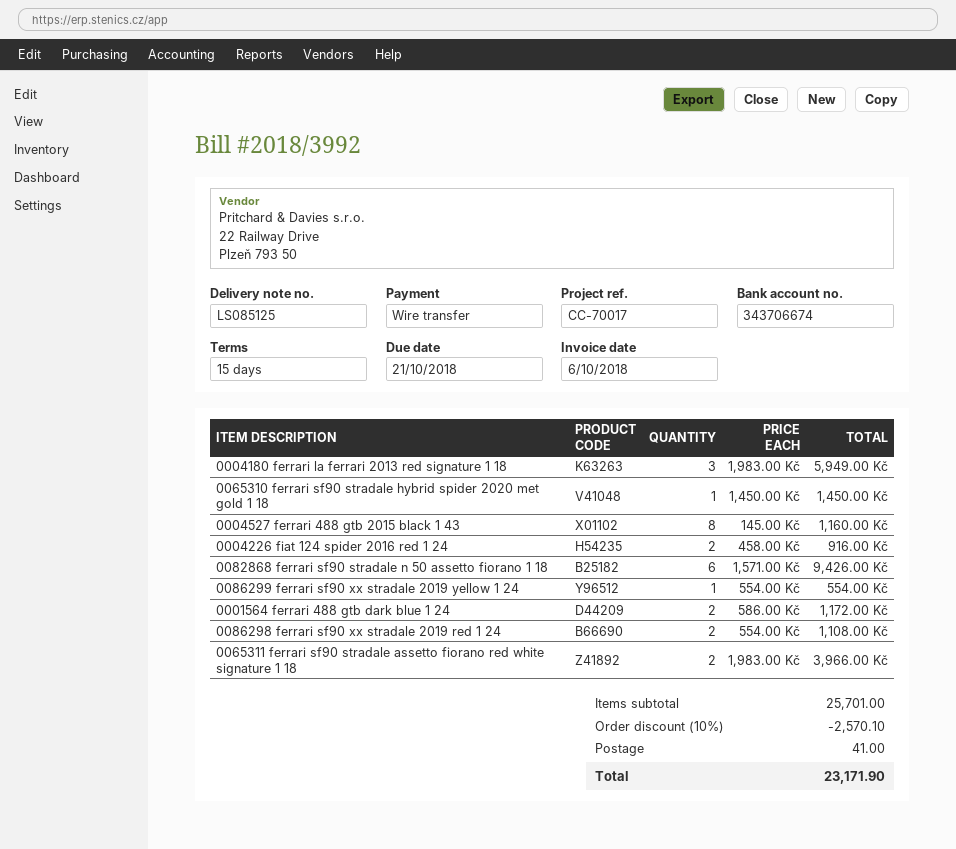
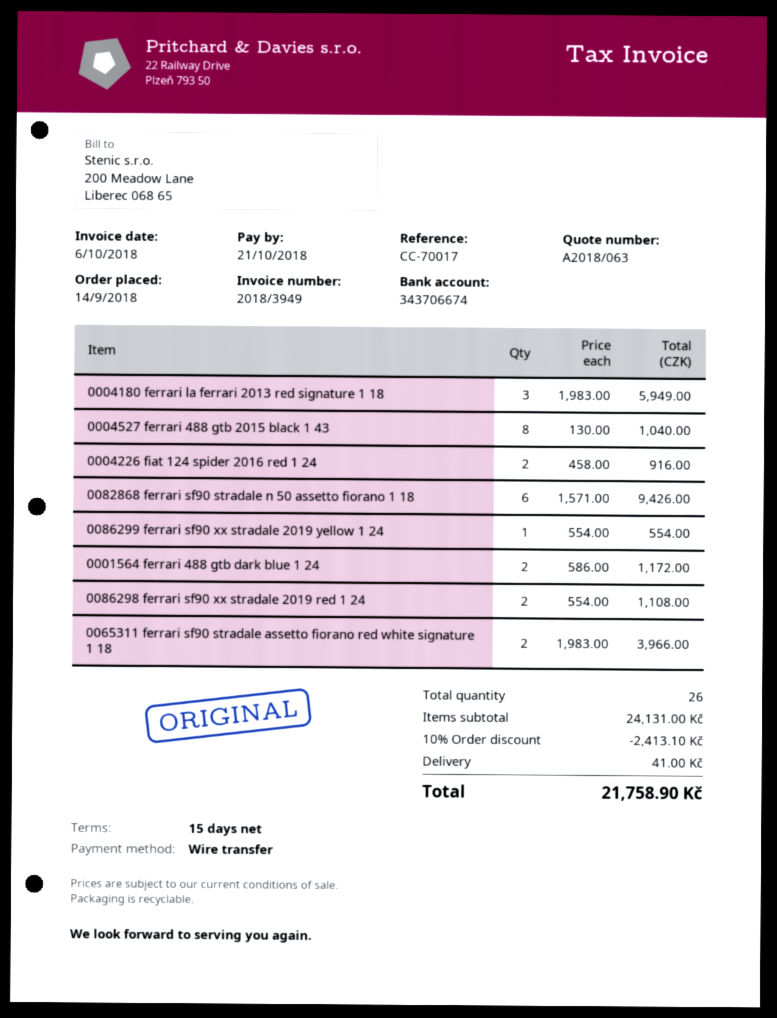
invoice number: 2018/3992 -> 2018/3949
0065310 ferrari sf90 stradale hybrid spider 2020 met gold 1 18: 1 x 1450.00 = 1450.00 -> none
0004527 ferrari 488 gtb 2015 black 1 43: 8 x 145.00 = 1160.00 -> 8 x 130.00 = 1040.00
subtotal: 25701.00 -> 24131.00
discount: 10% = 2570.10 -> 10% = 2413.10
total: 23171.90 -> 21758.90

